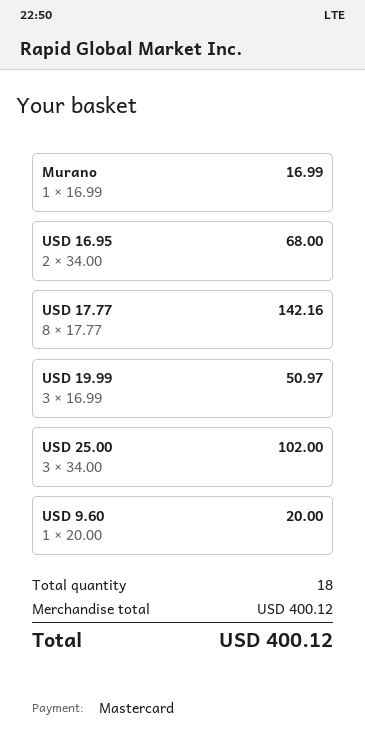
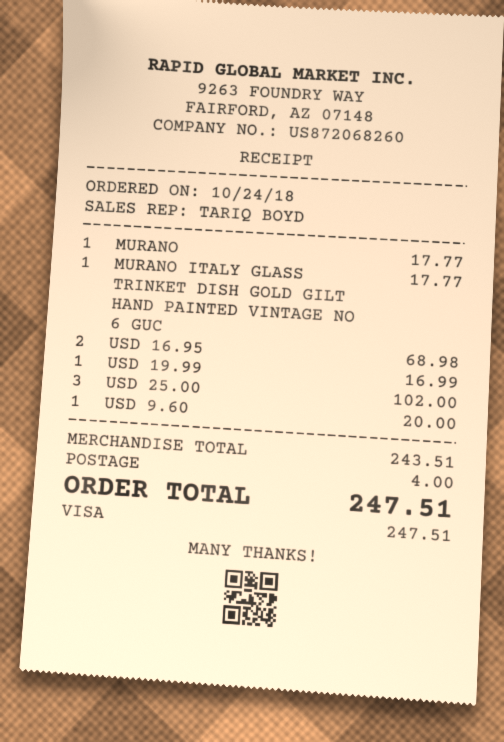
payment method: Mastercard -> Visa
Murano: 1 for 16.99 -> 1 for 17.77
USD 16.95: 2 for 68.00 -> 2 for 68.98
USD 17.77: 8 for 142.16 -> none
USD 19.99: 3 for 50.97 -> 1 for 16.99
MURANO ITALY GLASS TRINKET DISH GOLD GILT HAND PAINTED VINTAGE NO 6 GUC: none -> 1 for 17.77
subtotal: 400.12 -> 243.51
shipping: none -> 4.00
total: 400.12 -> 247.51

